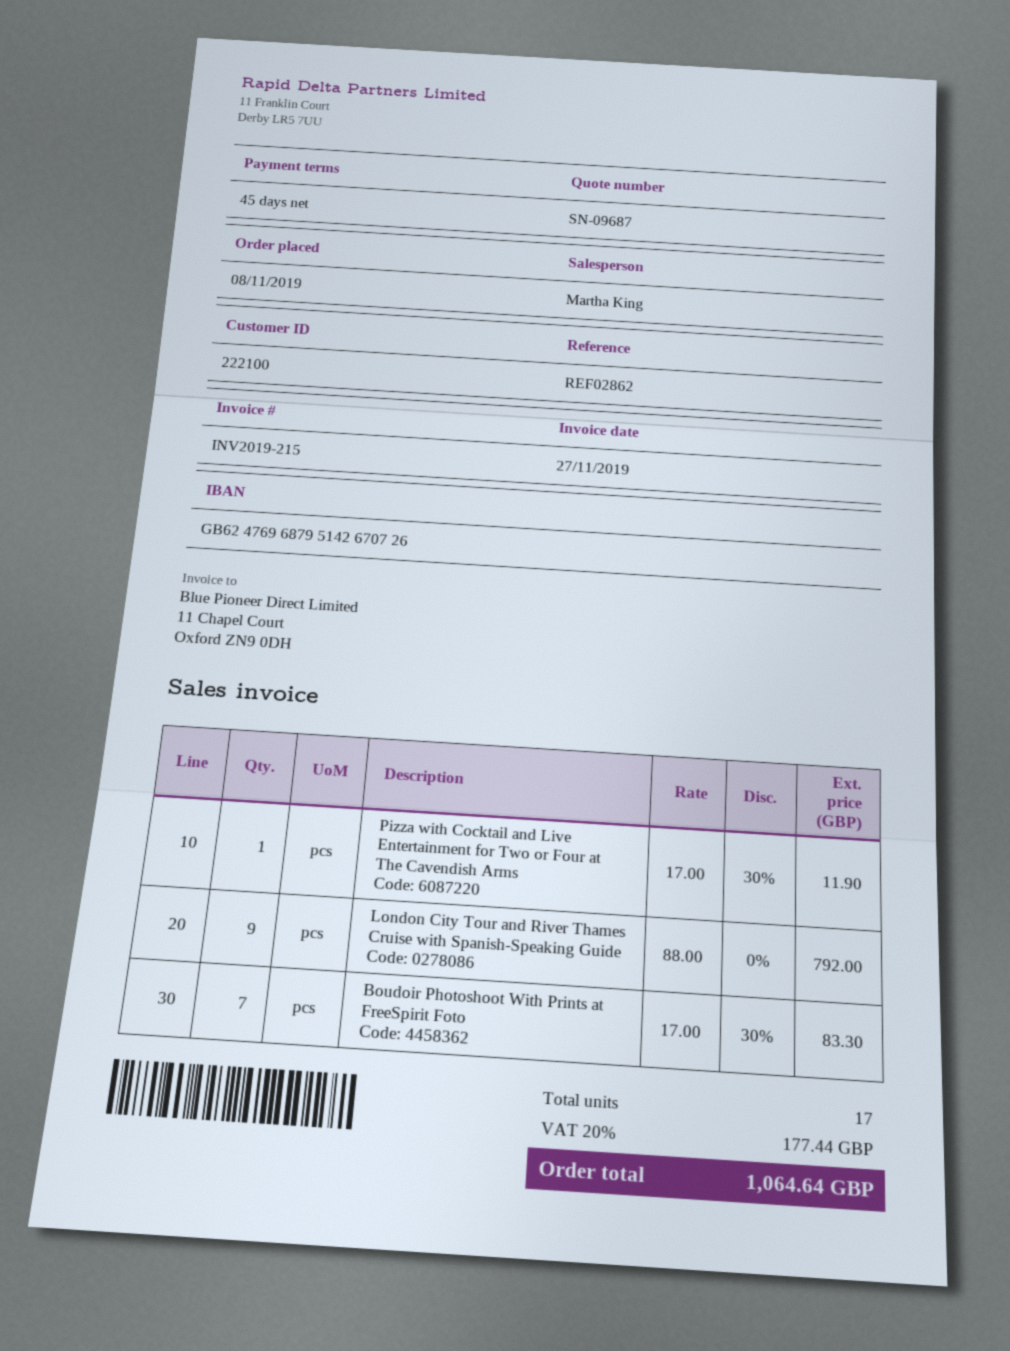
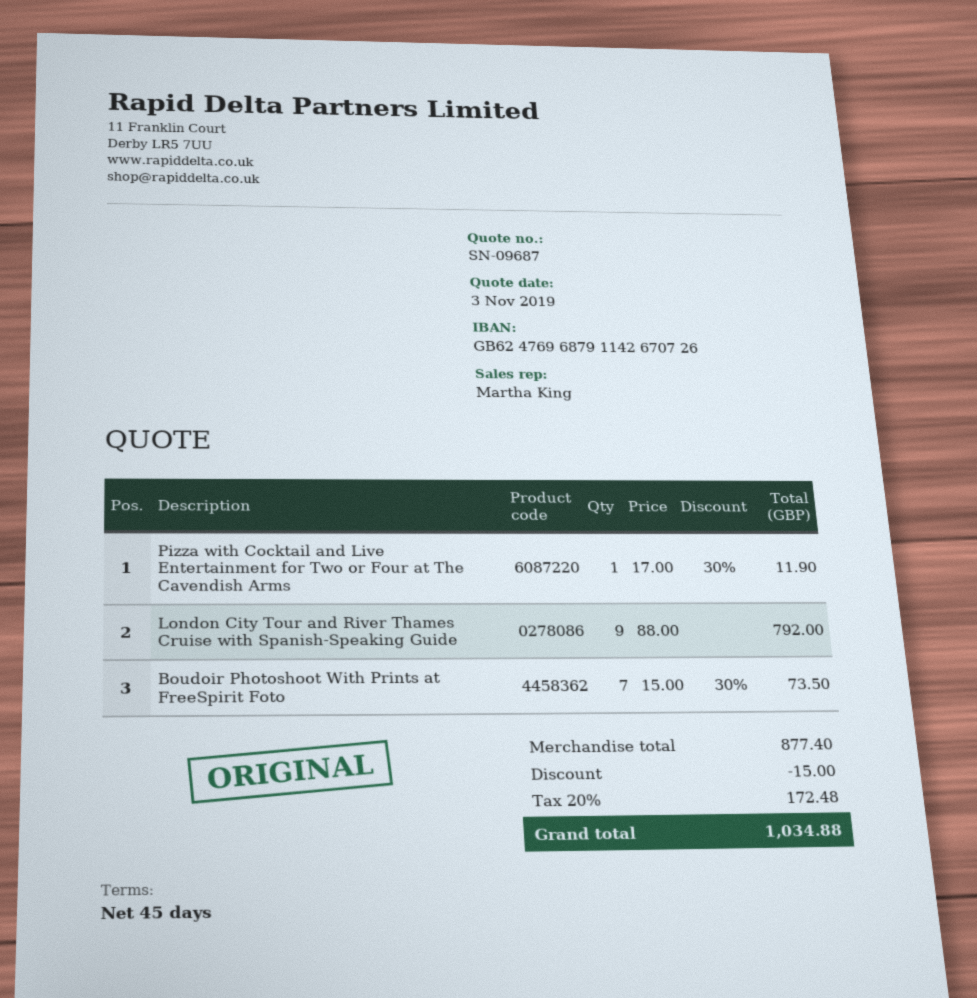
bank account: GB62476968795142670726 -> GB62476968791142670726
Boudoir Photoshoot With Prints at FreeSpirit Foto: 7 x 17.00 - 30% = 83.30 -> 7 x 15.00 - 30% = 73.50
discount: none -> 15.00
tax: 20% = 177.44 -> 20% = 172.48
total: 1064.64 -> 1034.88

